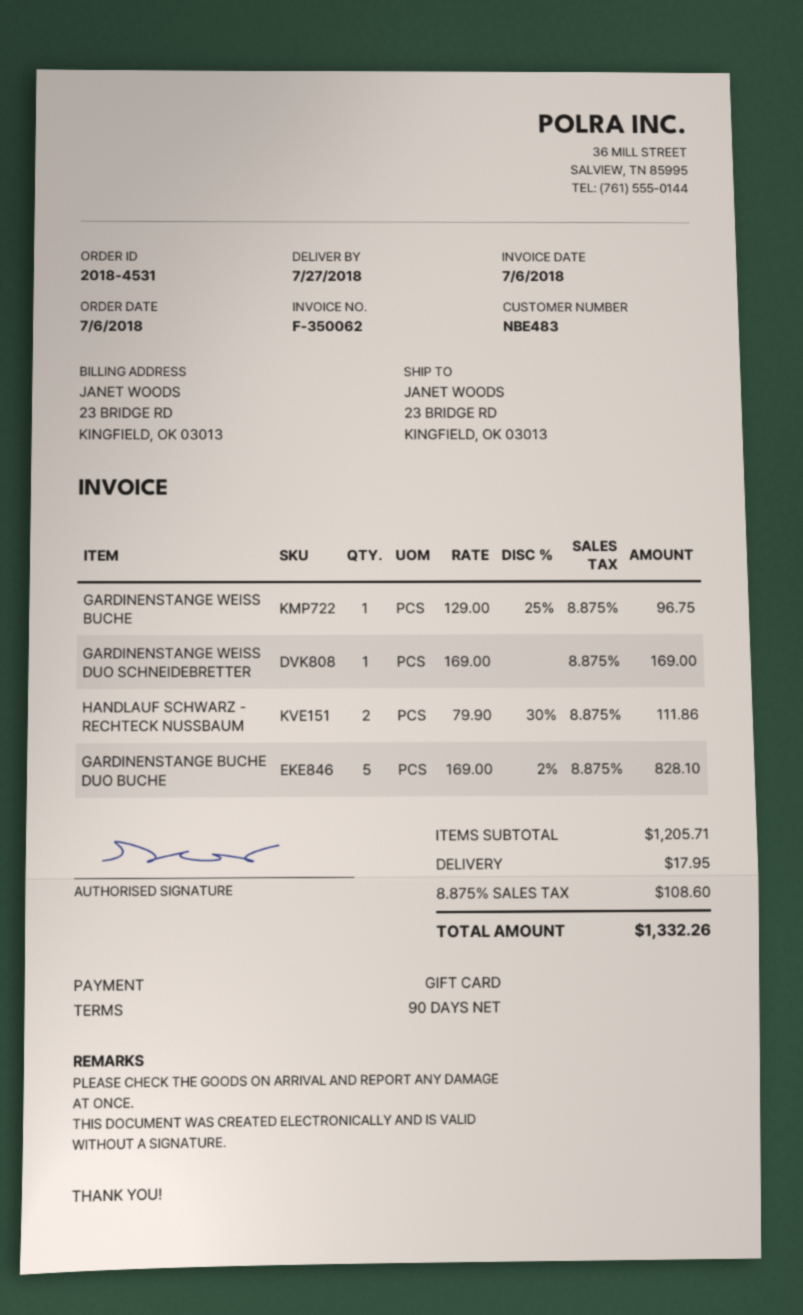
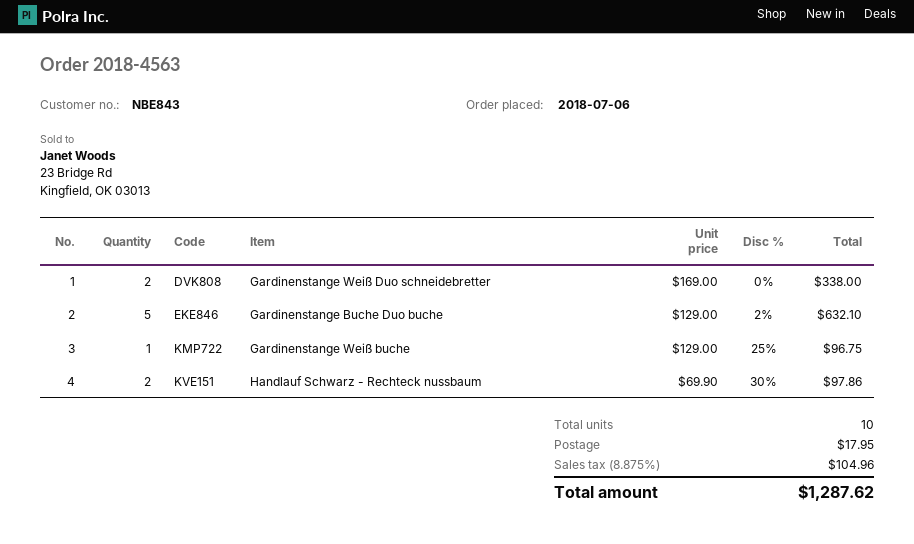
order number: 2018-4531 -> 2018-4563
customer number: NBE483 -> NBE843
GARDINENSTANGE WEISS DUO SCHNEIDEBRETTER: 1 x 169.00 = 169.00 -> 2 x 169.00 = 338.00
HANDLAUF SCHWARZ - RECHTECK NUSSBAUM: 2 x 79.90 - 30% = 111.86 -> 2 x 69.90 - 30% = 97.86
GARDINENSTANGE BUCHE DUO BUCHE: 5 x 169.00 - 2% = 828.10 -> 5 x 129.00 - 2% = 632.10
tax: 8.875% = 108.60 -> 8.875% = 104.96
total: 1332.26 -> 1287.62

